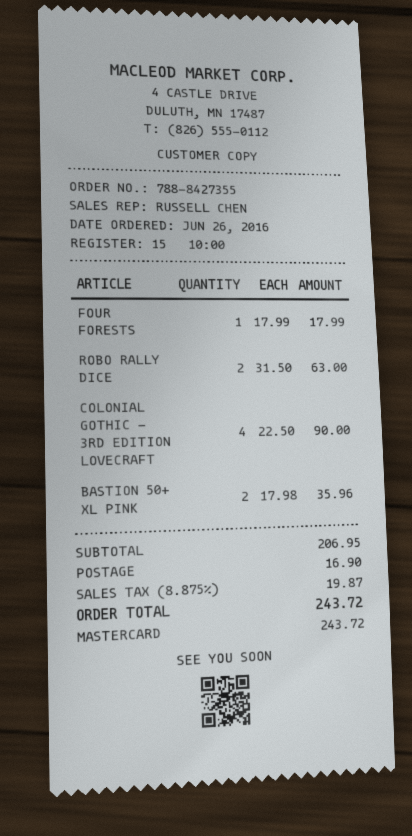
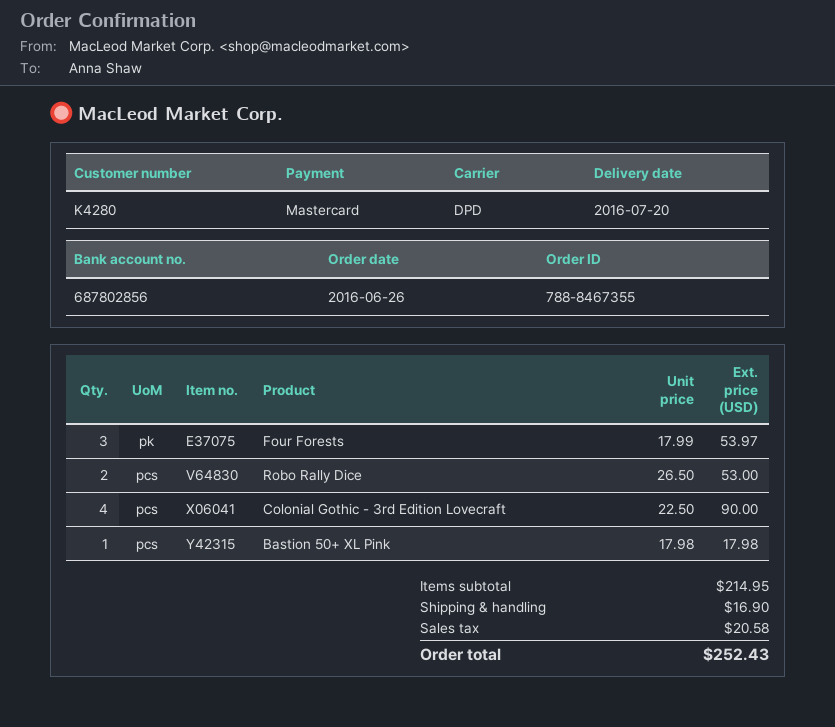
order number: 788-8427355 -> 788-8467355
FOUR FORESTS: 1 x 17.99 = 17.99 -> 3 x 17.99 = 53.97
ROBO RALLY DICE: 2 x 31.50 = 63.00 -> 2 x 26.50 = 53.00
BASTION 50+ XL PINK: 2 x 17.98 = 35.96 -> 1 x 17.98 = 17.98
subtotal: 206.95 -> 214.95
tax: 19.87 -> 20.58
total: 243.72 -> 252.43

